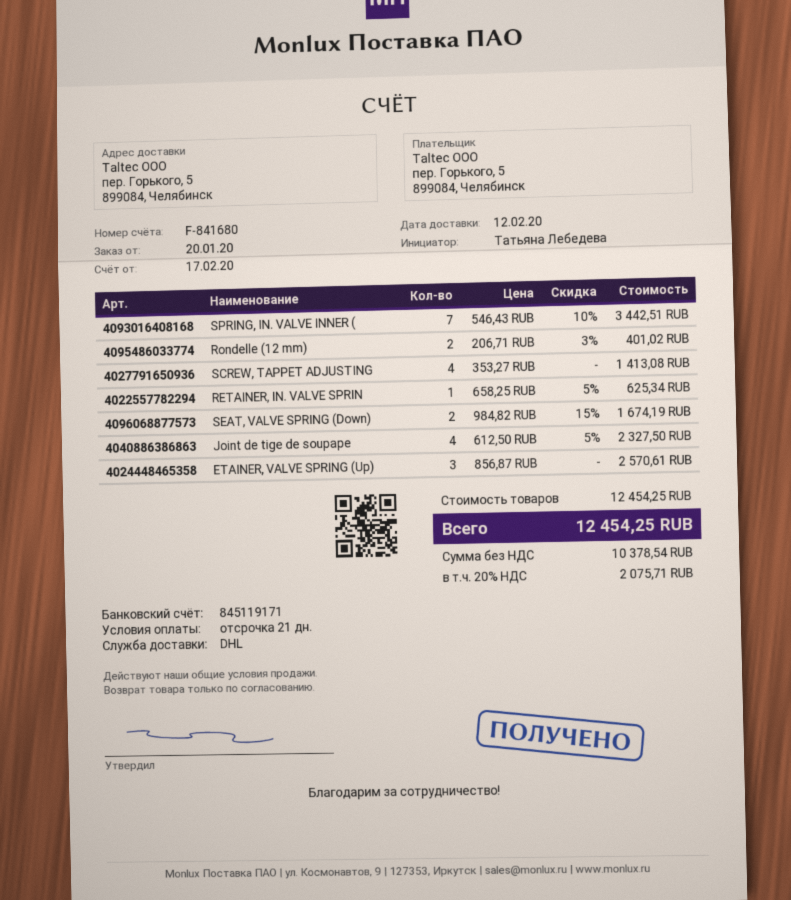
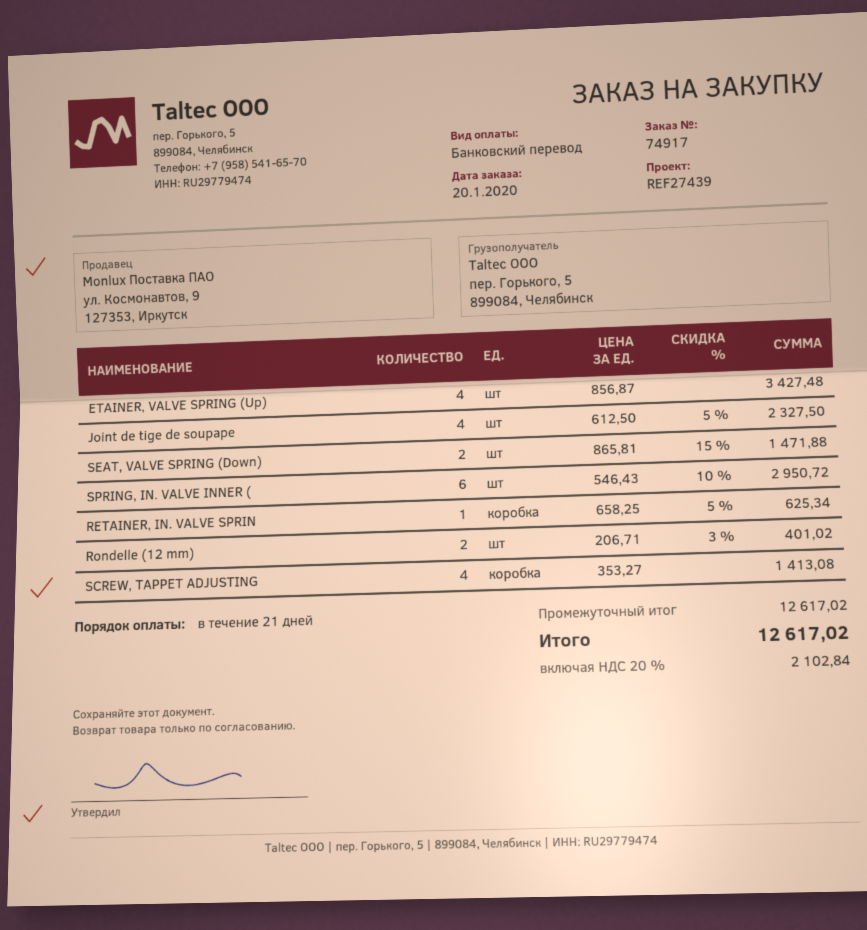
SPRING, IN. VALVE INNER (: 7 x 546.43 - 10% = 3442.51 -> 6 x 546.43 - 10% = 2950.72
SEAT, VALVE SPRING (Down): 2 x 984.82 - 15% = 1674.19 -> 2 x 865.81 - 15% = 1471.88
ETAINER, VALVE SPRING (Up): 3 x 856.87 = 2570.61 -> 4 x 856.87 = 3427.48
subtotal: 12454.25 -> 12617.02
tax: 20% = 2075.71 -> 20% = 2102.84
total: 12454.25 -> 12617.02

